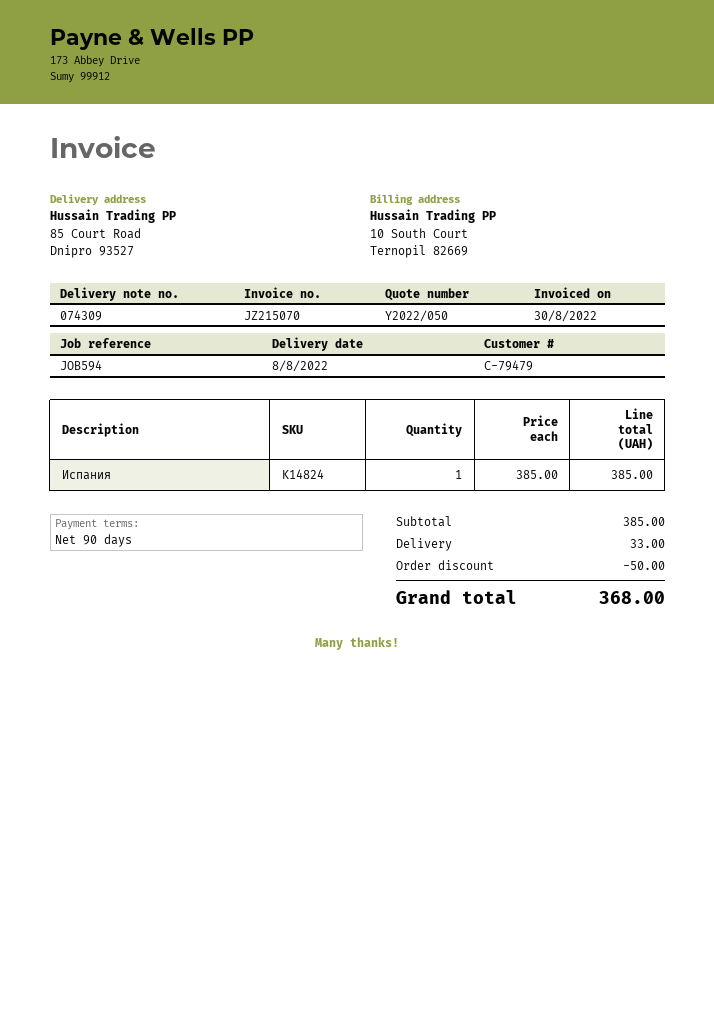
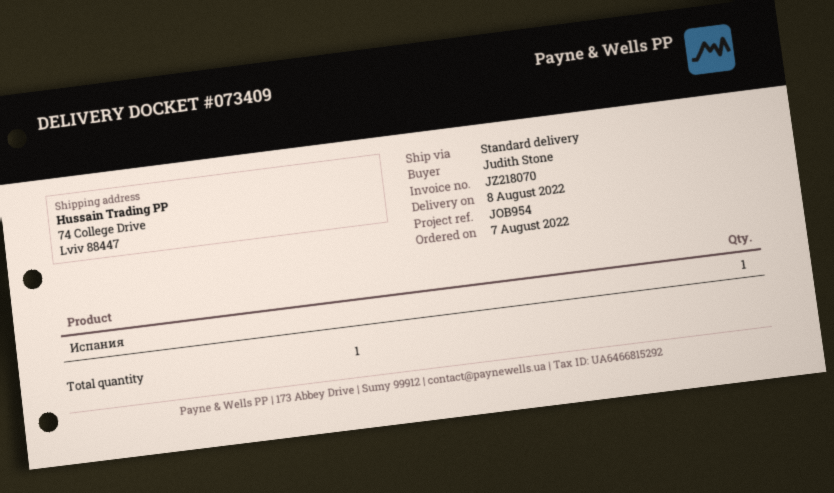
delivery note number: 074309 -> 073409
invoice number: JZ215070 -> JZ218070
reference: JOB594 -> JOB954
ship to: 85 Court Road, Dnipro 93527 -> 74 College Drive, Lviv 88447

